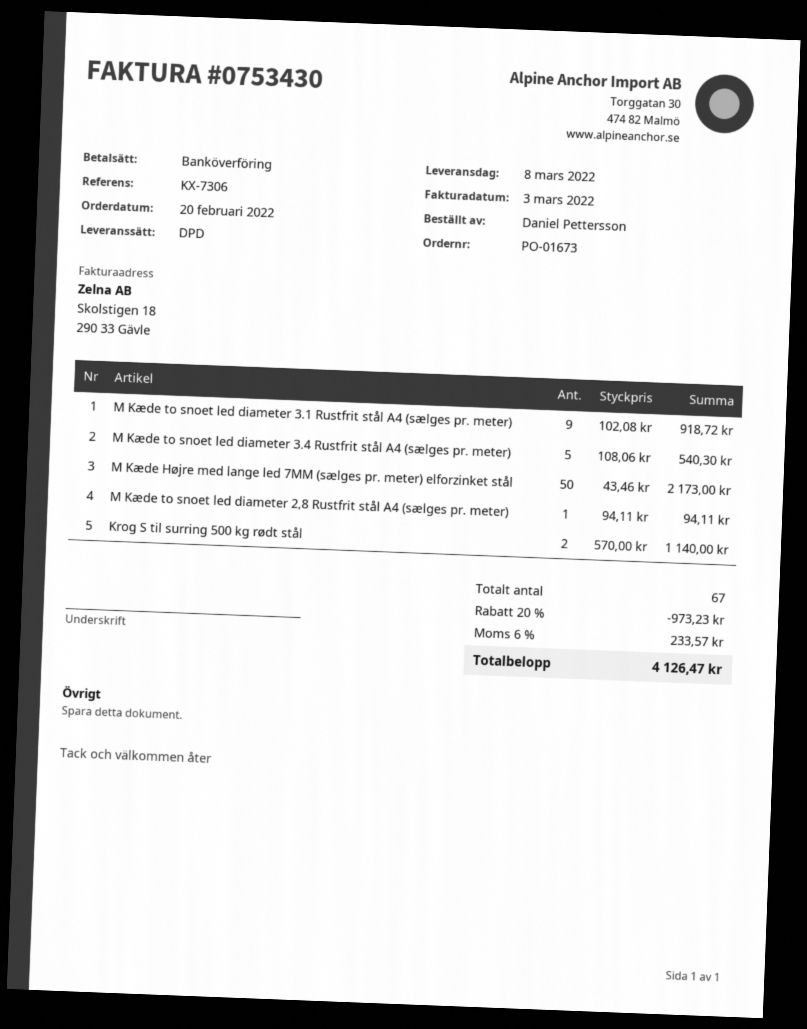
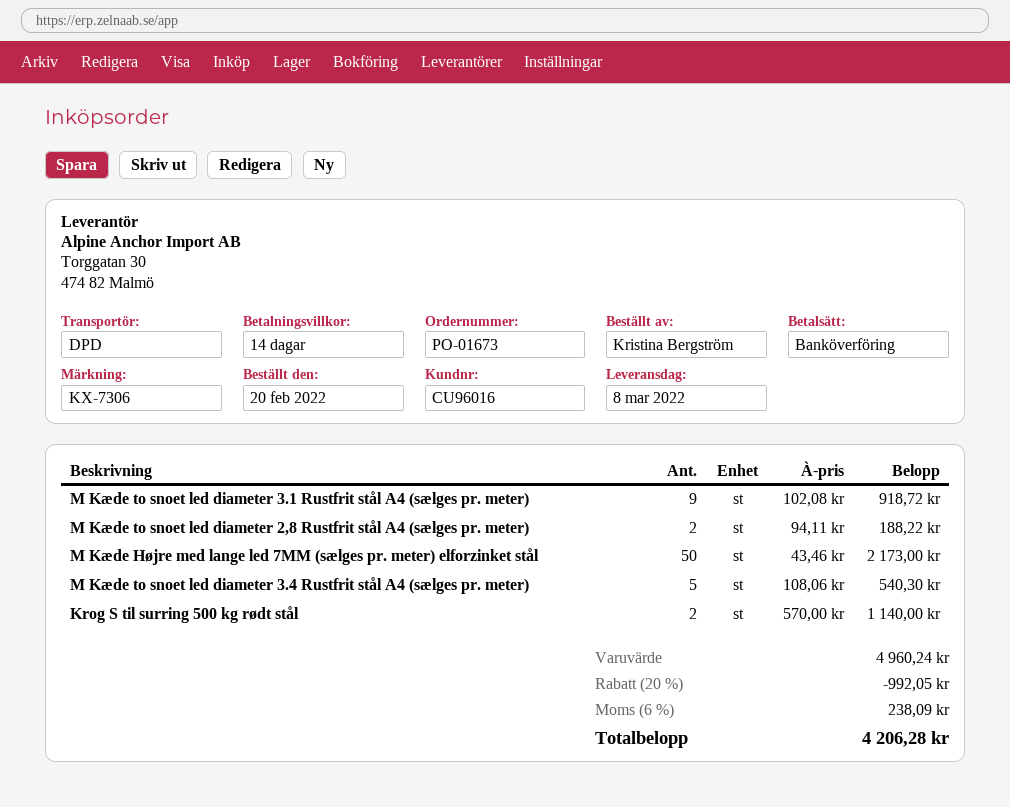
ordered by: Daniel Pettersson -> Kristina Bergström
M Kæde to snoet led diameter 2,8 Rustfrit stål A4 (sælges pr. meter): 1 x 94.11 = 94.11 -> 2 x 94.11 = 188.22
discount: 20% = 973.23 -> 20% = 992.05
tax: 6% = 233.57 -> 6% = 238.09
total: 4126.47 -> 4206.28

